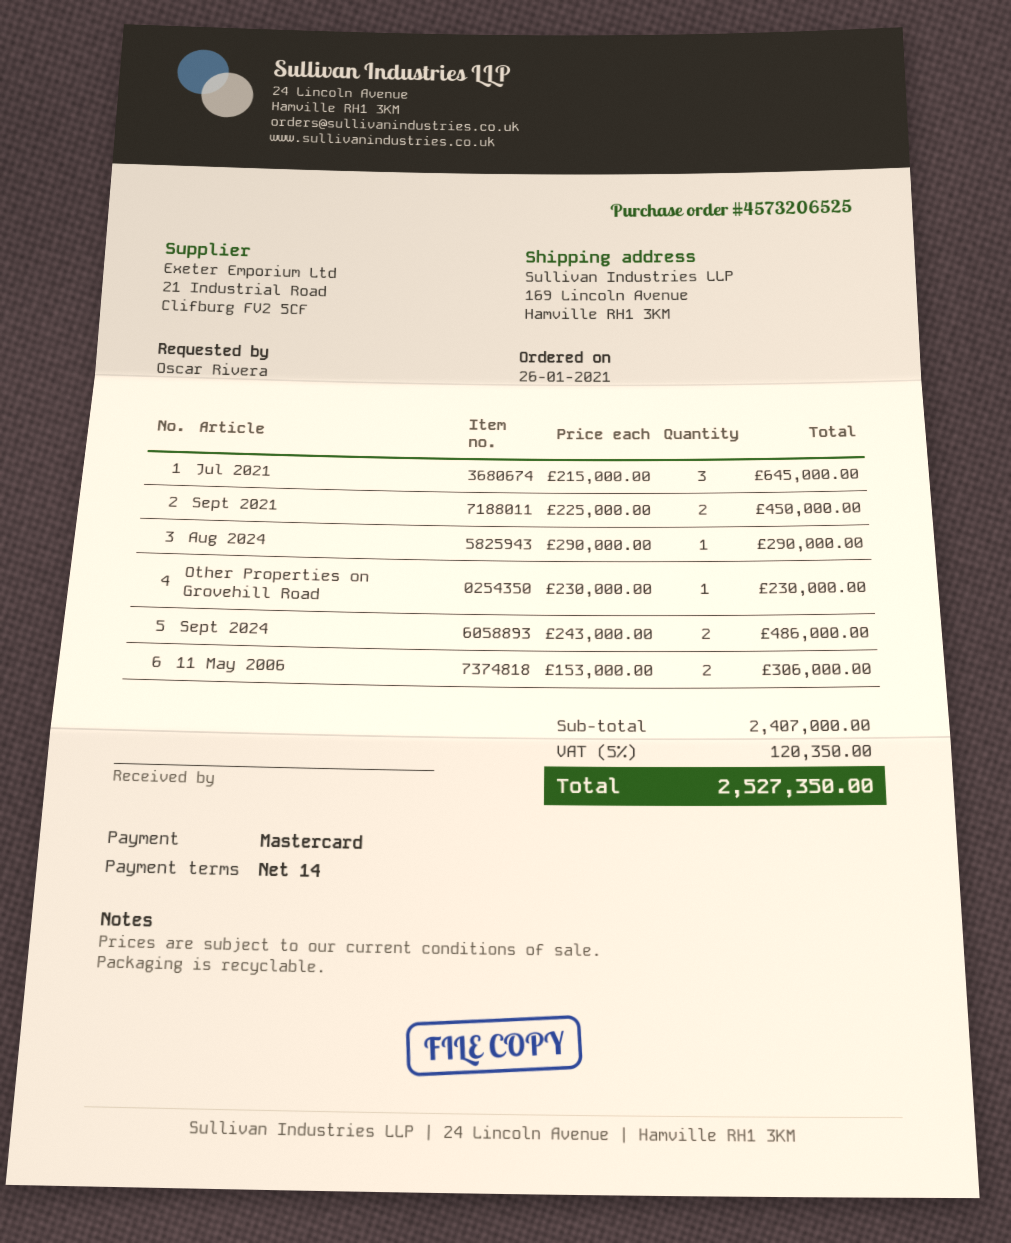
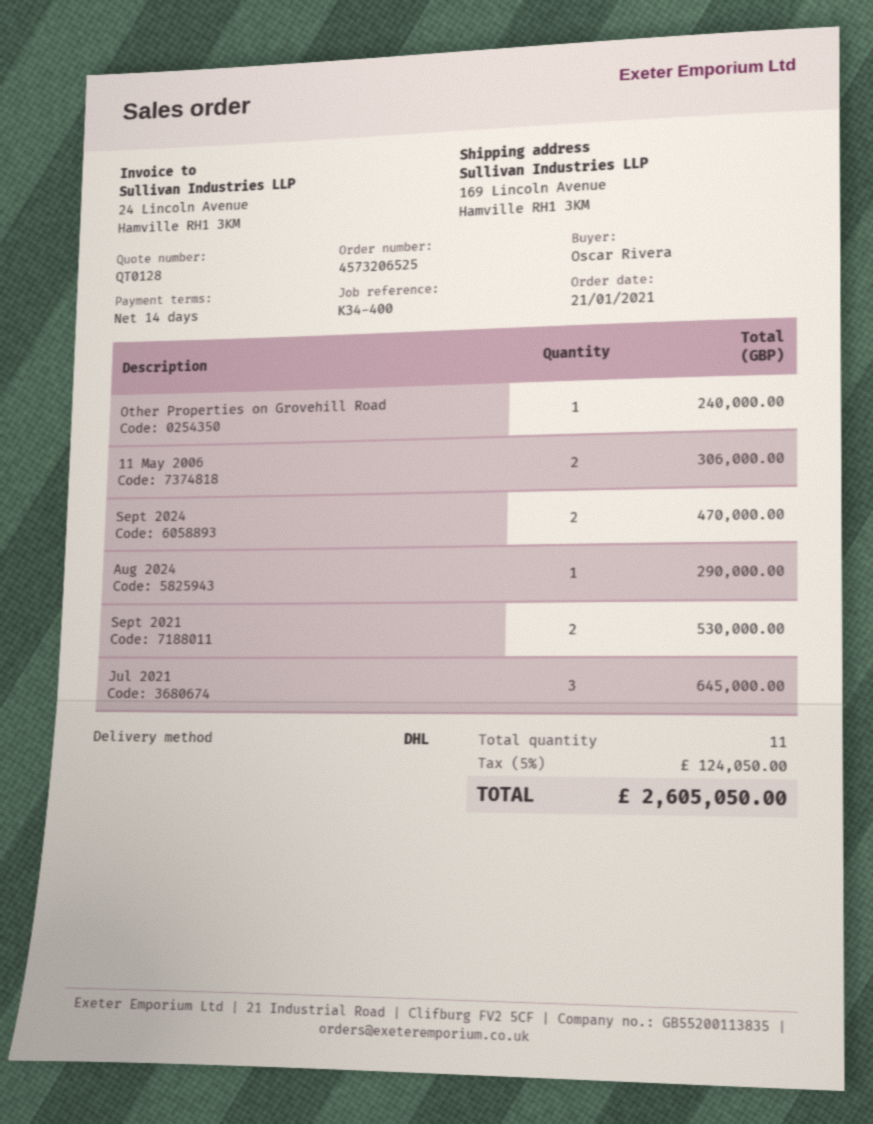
order date: 2021-01-26 -> 2021-01-21
Sept 2021: 2 for 450000.00 -> 2 for 530000.00
Other Properties on Grovehill Road: 1 for 230000.00 -> 1 for 240000.00
Sept 2024: 2 for 486000.00 -> 2 for 470000.00
tax: 5% = 120350.00 -> 5% = 124050.00
total: 2527350.00 -> 2605050.00

